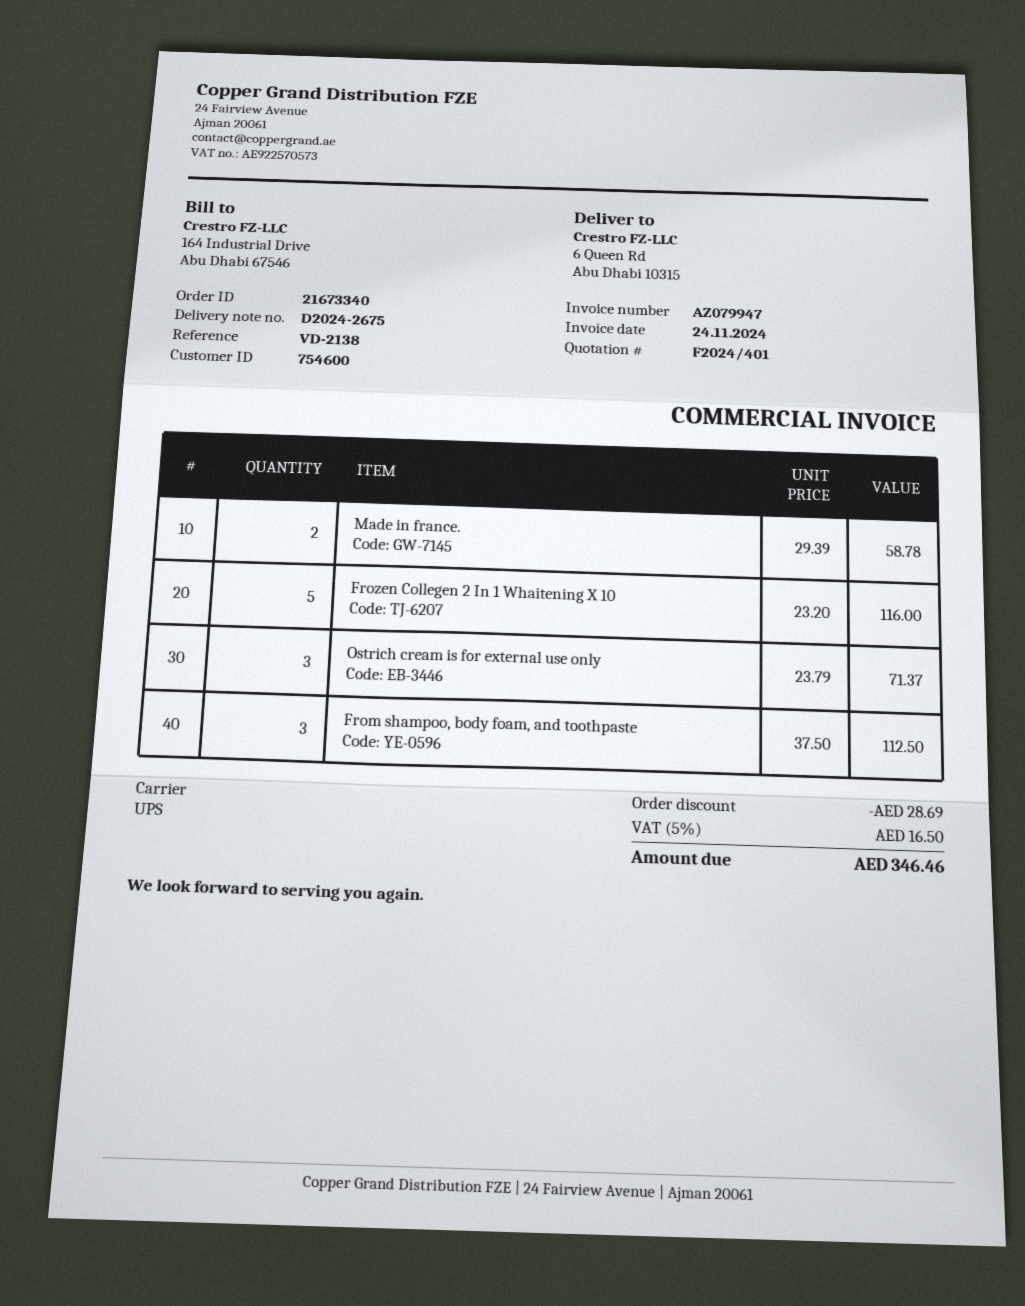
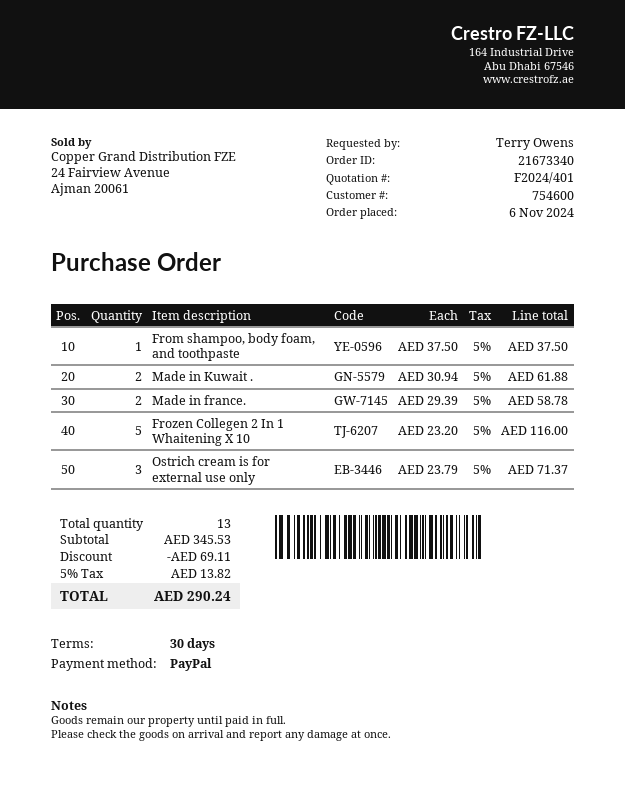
From shampoo, body foam, and toothpaste: 3 x 37.50 = 112.50 -> 1 x 37.50 = 37.50
Made in Kuwait .: none -> 2 x 30.94 = 61.88
discount: 28.69 -> 69.11
tax: 5% = 16.50 -> 5% = 13.82
total: 346.46 -> 290.24

